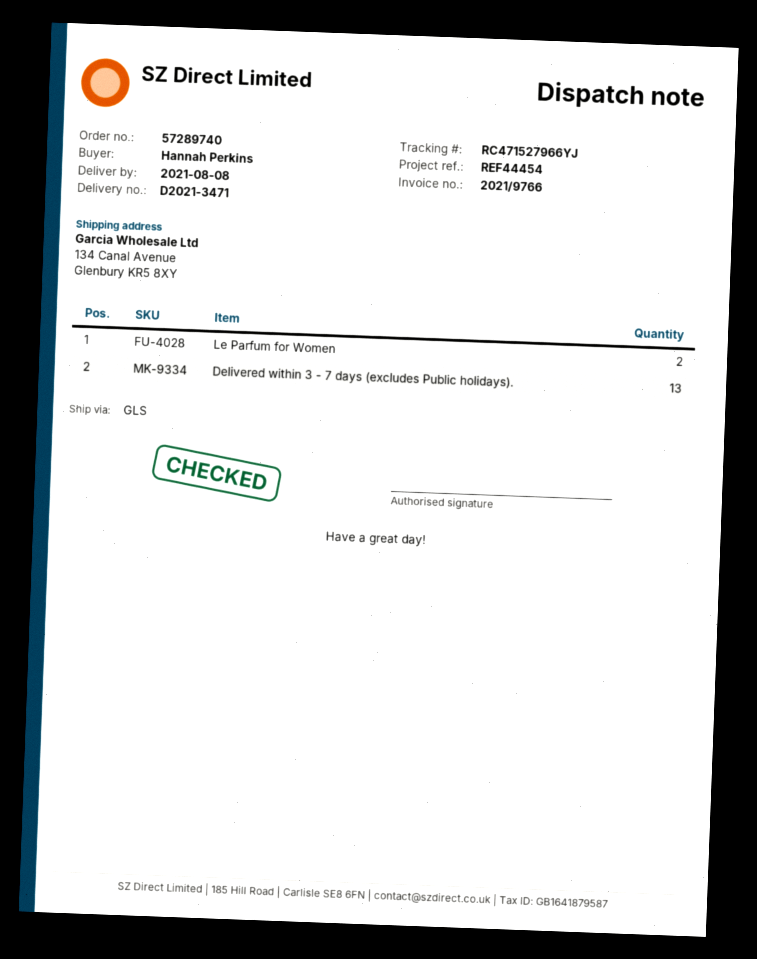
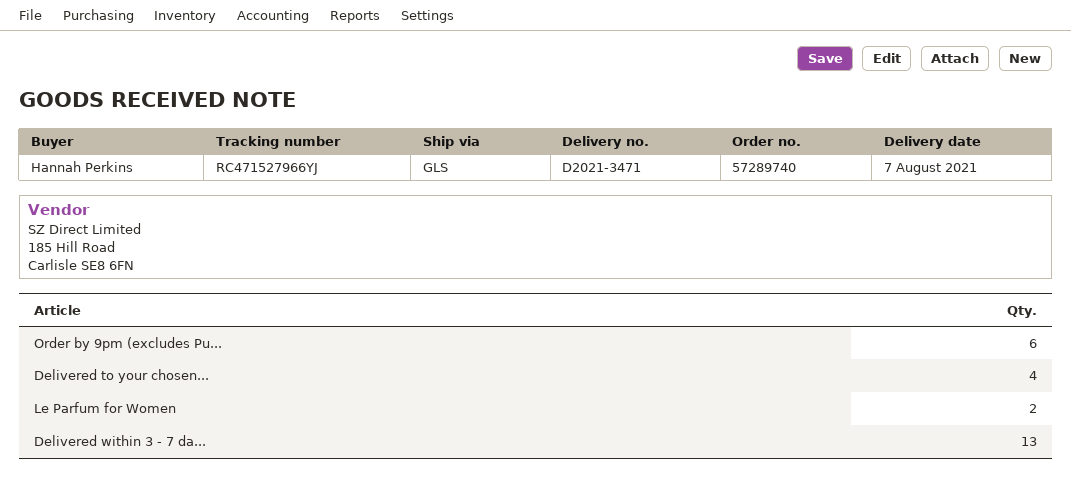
delivery date: 2021-08-08 -> 2021-08-07
Order by 9pm (excludes Pu...: none -> 6
Delivered to your chosen...: none -> 4

